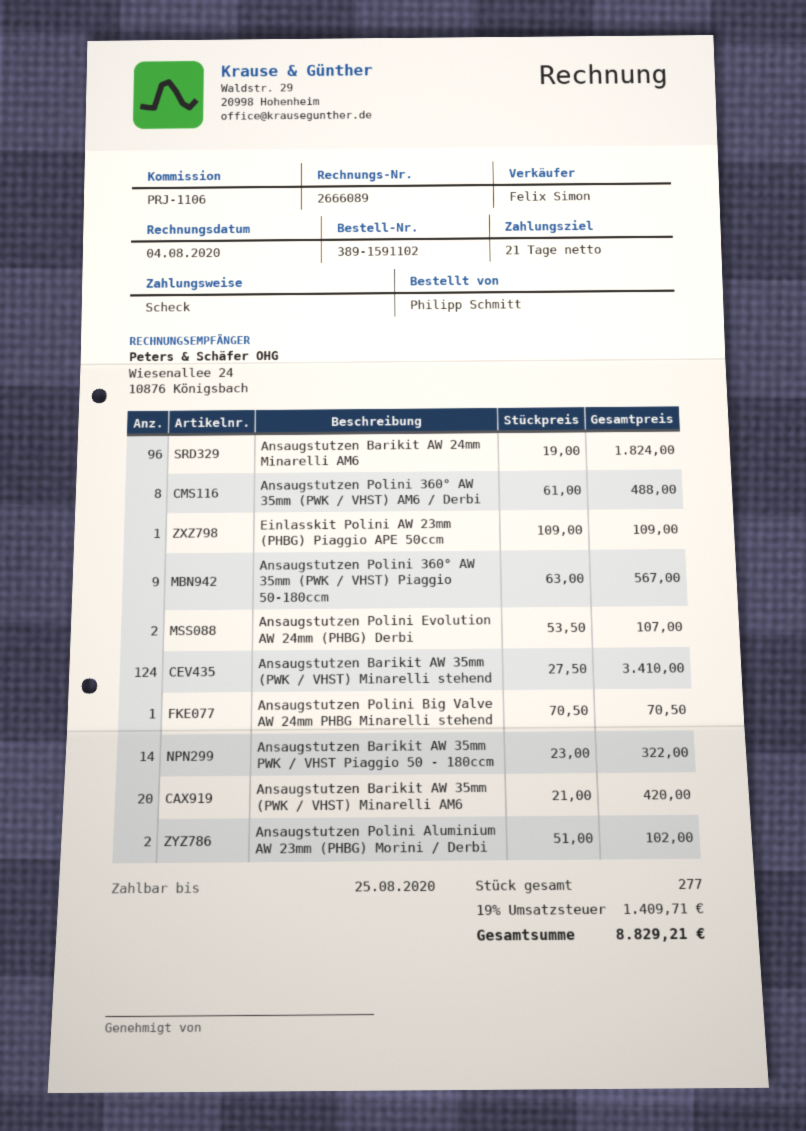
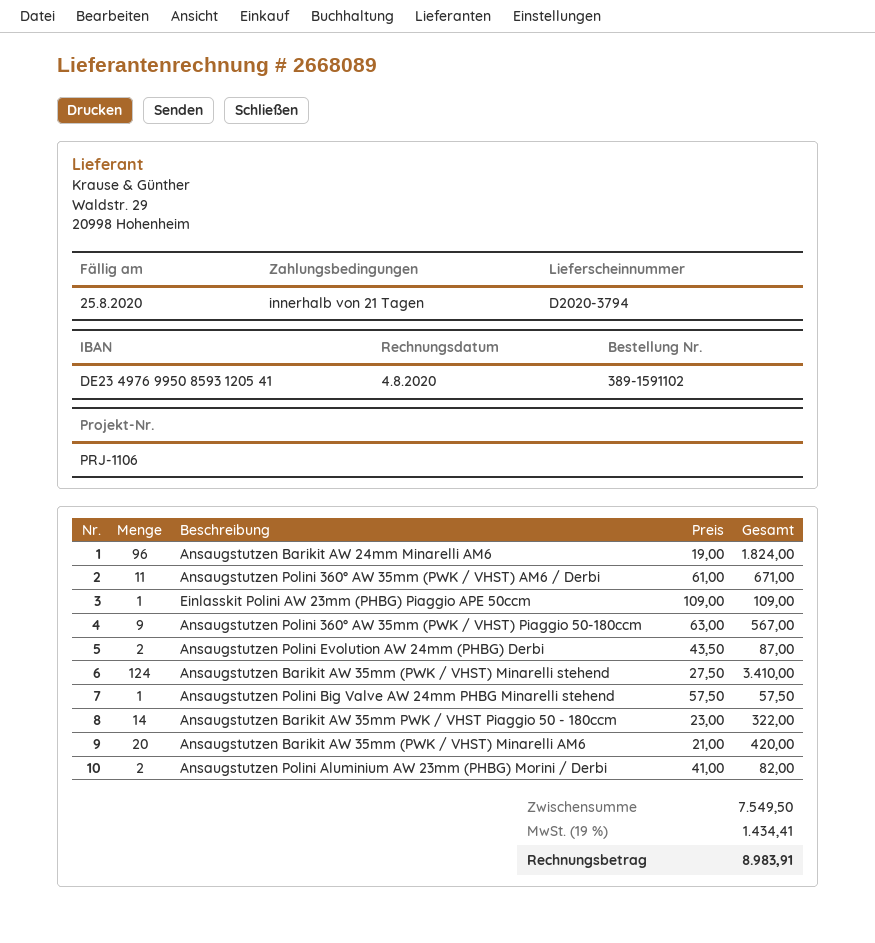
invoice number: 2666089 -> 2668089
Ansaugstutzen Polini 360° AW 35mm (PWK / VHST) AM6 / Derbi: 8 x 61.00 = 488.00 -> 11 x 61.00 = 671.00
Ansaugstutzen Polini Evolution AW 24mm (PHBG) Derbi: 2 x 53.50 = 107.00 -> 2 x 43.50 = 87.00
Ansaugstutzen Polini Big Valve AW 24mm PHBG Minarelli stehend: 1 x 70.50 = 70.50 -> 1 x 57.50 = 57.50
Ansaugstutzen Polini Aluminium AW 23mm (PHBG) Morini / Derbi: 2 x 51.00 = 102.00 -> 2 x 41.00 = 82.00
tax: 19% = 1409.71 -> 19% = 1434.41
total: 8829.21 -> 8983.91

